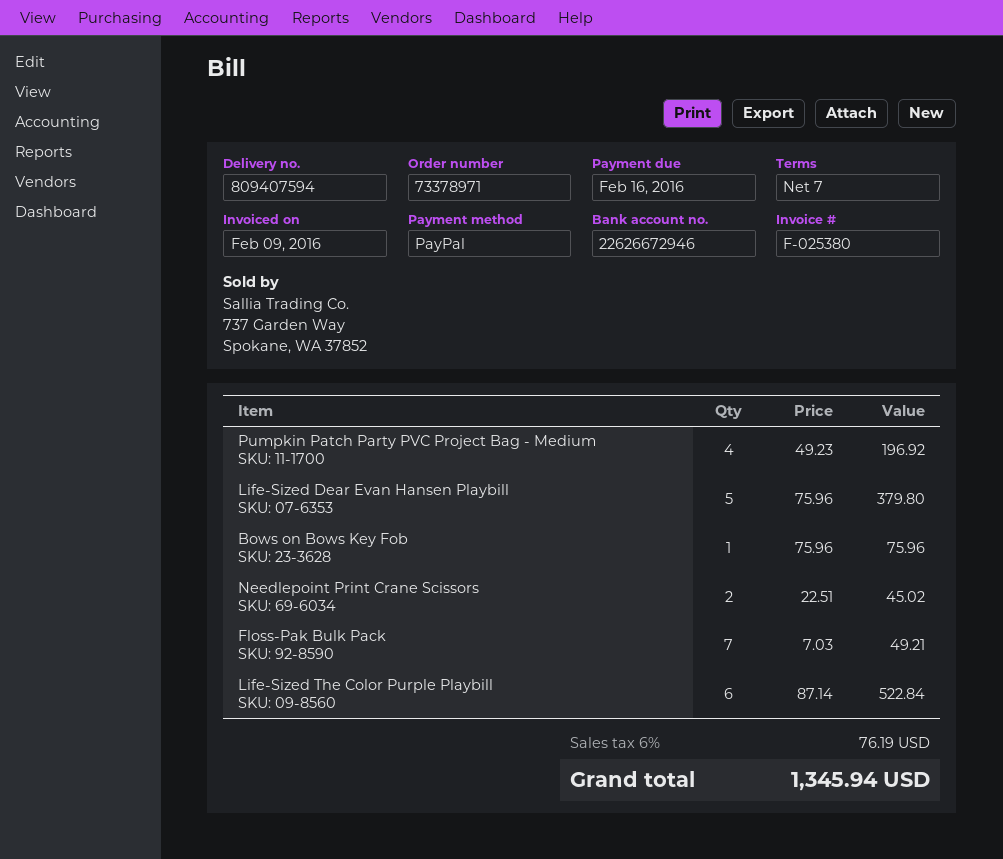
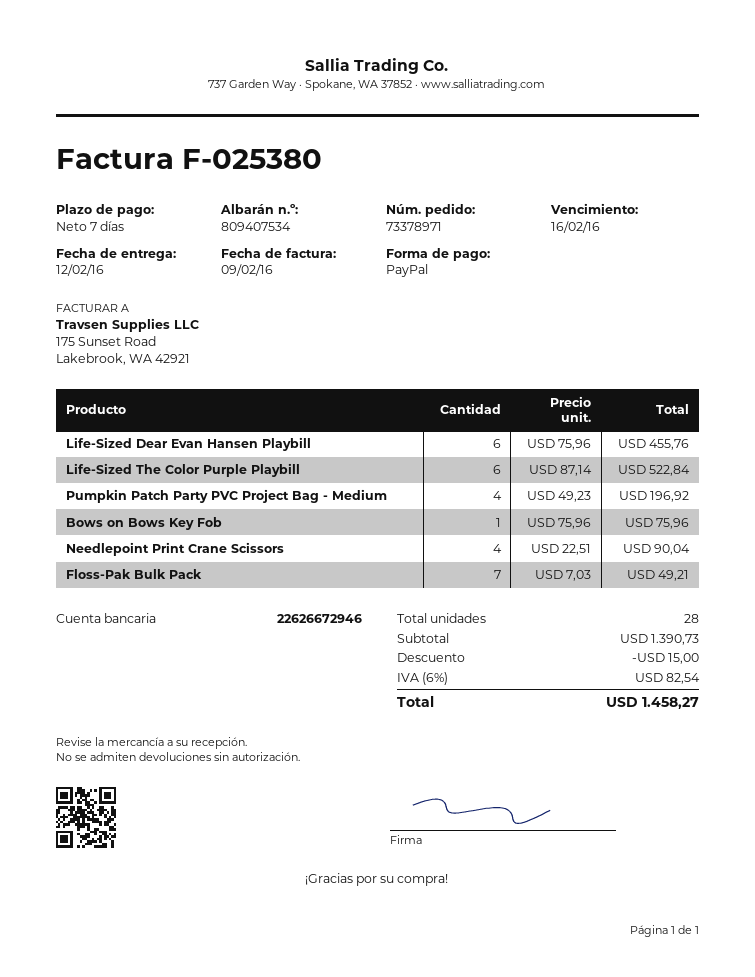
delivery note number: 809407594 -> 809407534
Life-Sized Dear Evan Hansen Playbill: 5 x 75.96 = 379.80 -> 6 x 75.96 = 455.76
Needlepoint Print Crane Scissors: 2 x 22.51 = 45.02 -> 4 x 22.51 = 90.04
discount: none -> 15.00
tax: 6% = 76.19 -> 6% = 82.54
total: 1345.94 -> 1458.27

